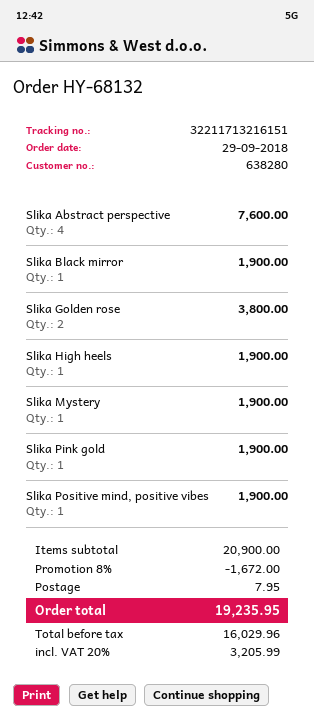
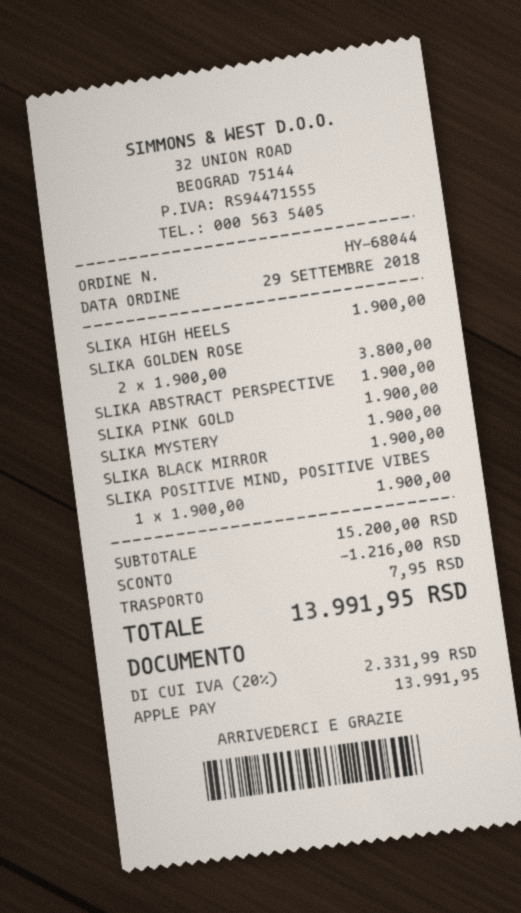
order number: HY-68132 -> HY-68044
Slika Abstract perspective: 4 for 7600.00 -> 1 for 1900.00
subtotal: 20900.00 -> 15200.00
discount: 1672.00 -> 1216.00
tax: 20% = 3205.99 -> 20% = 2331.99
total: 19235.95 -> 13991.95

